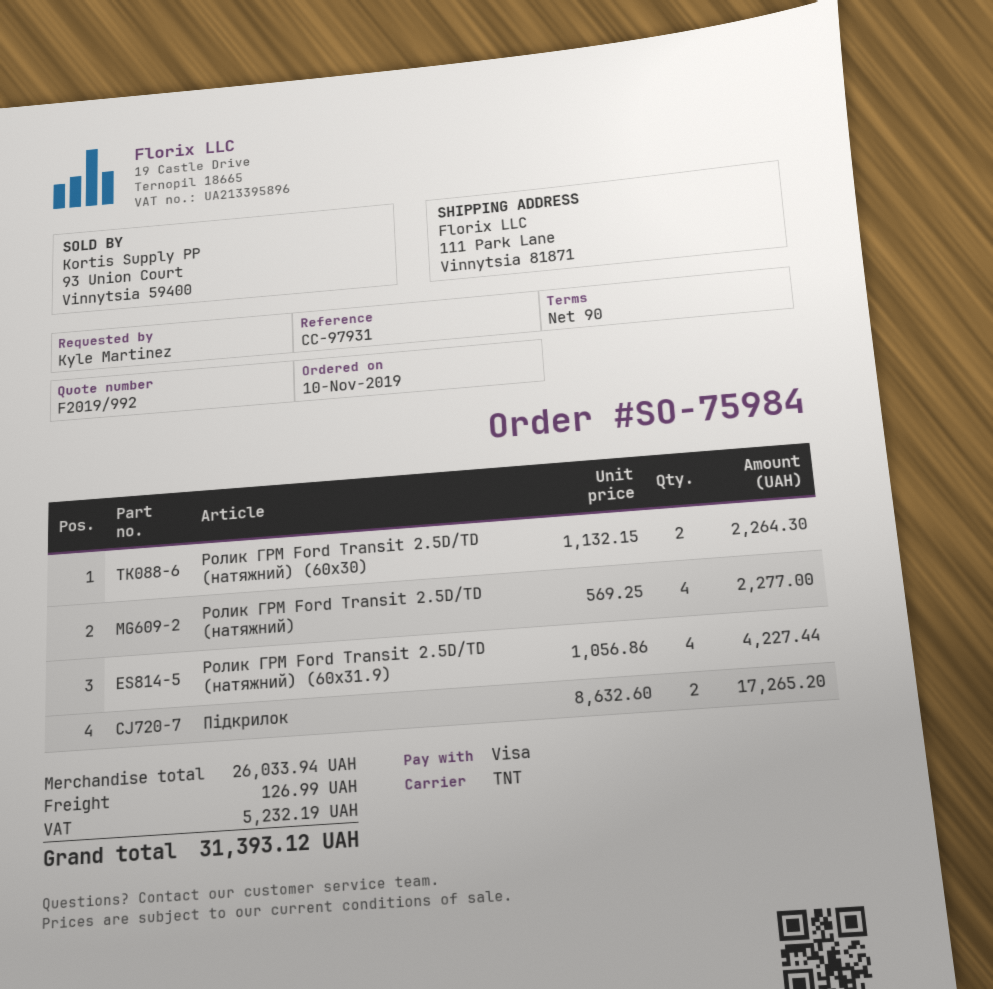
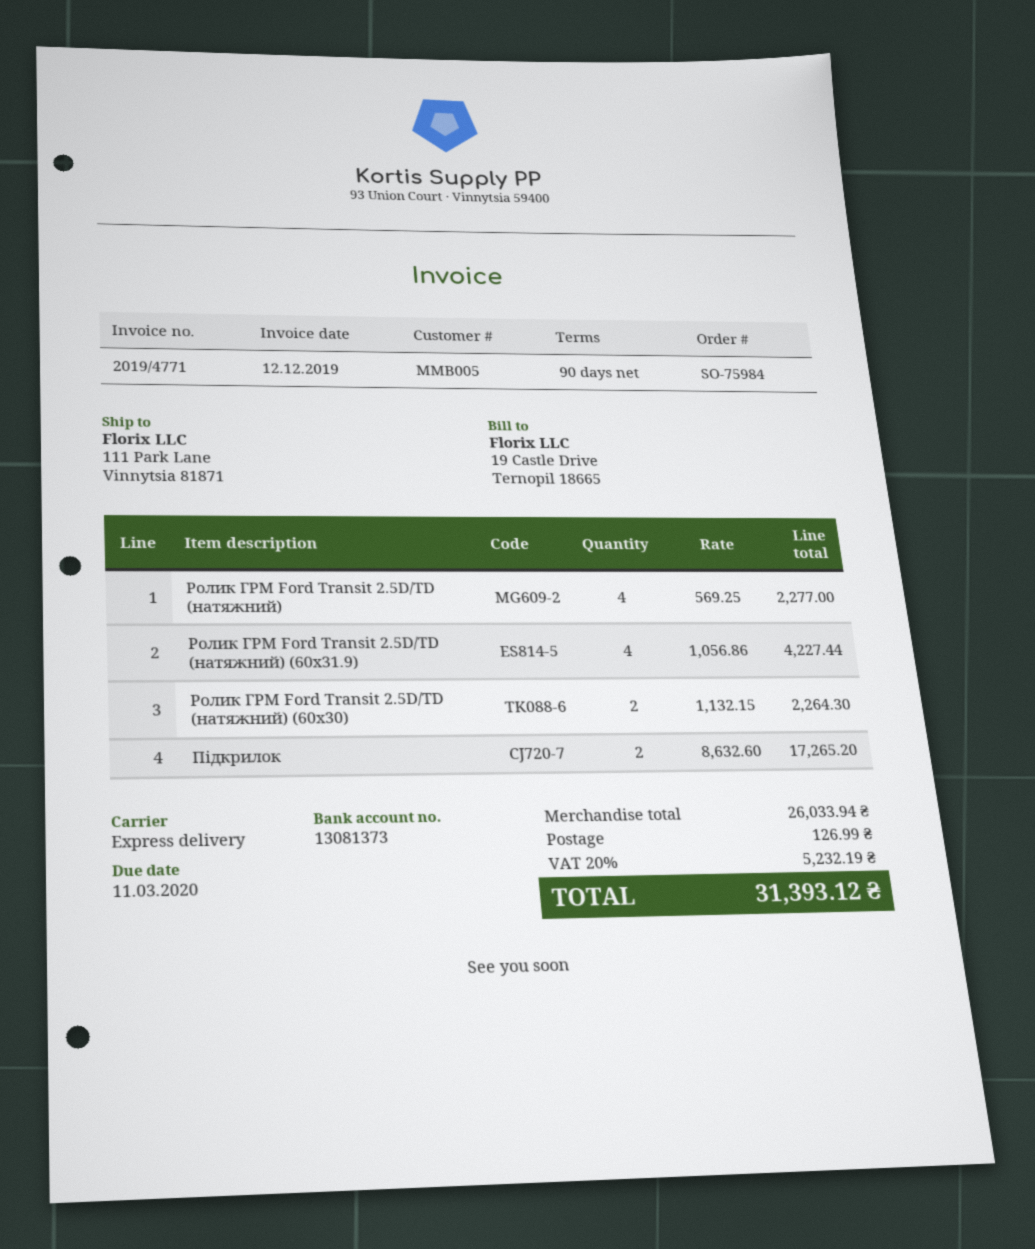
shipping method: TNT -> express

